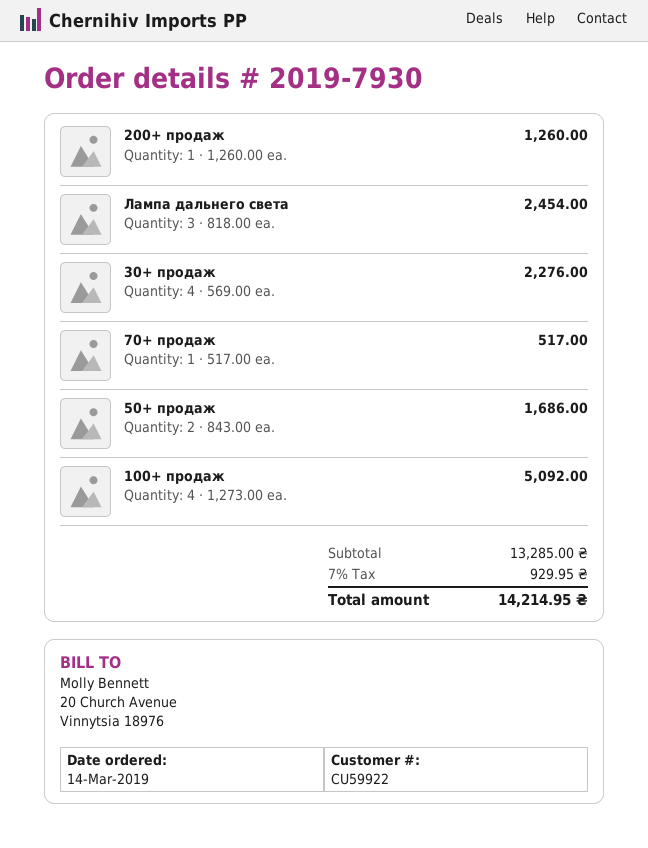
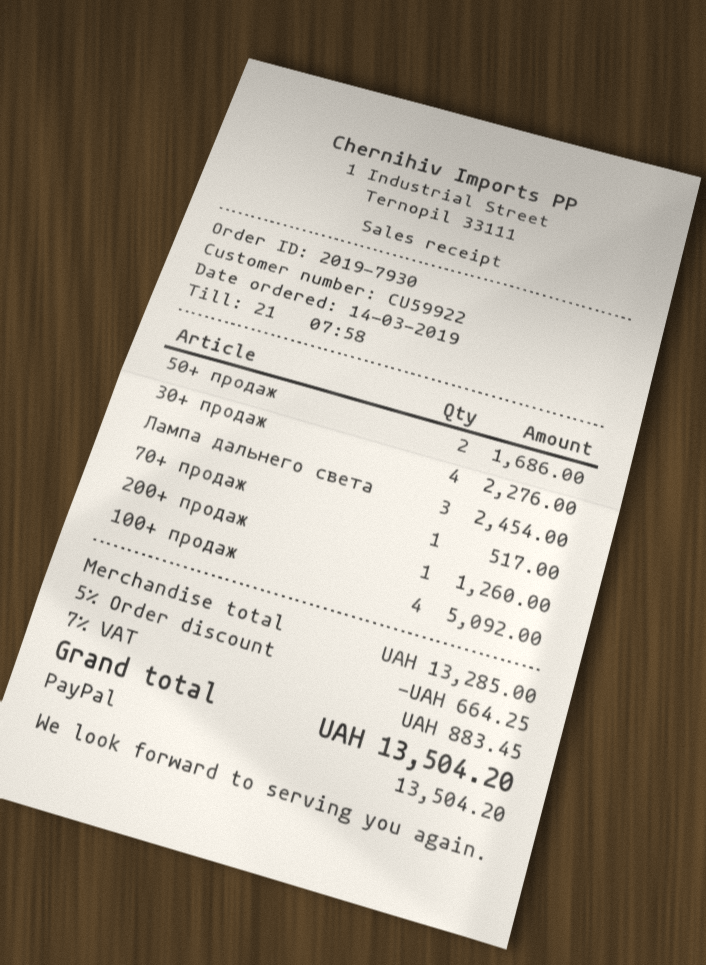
discount: none -> 5% = 664.25
tax: 7% = 929.95 -> 7% = 883.45
total: 14214.95 -> 13504.20

